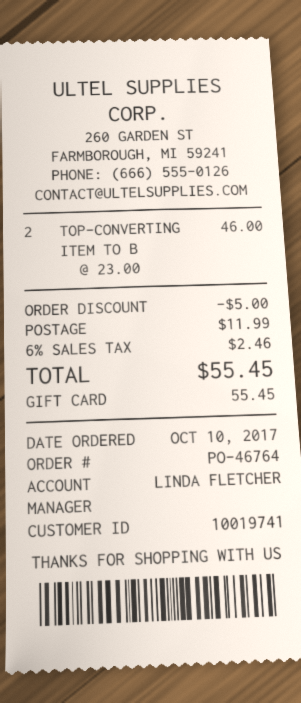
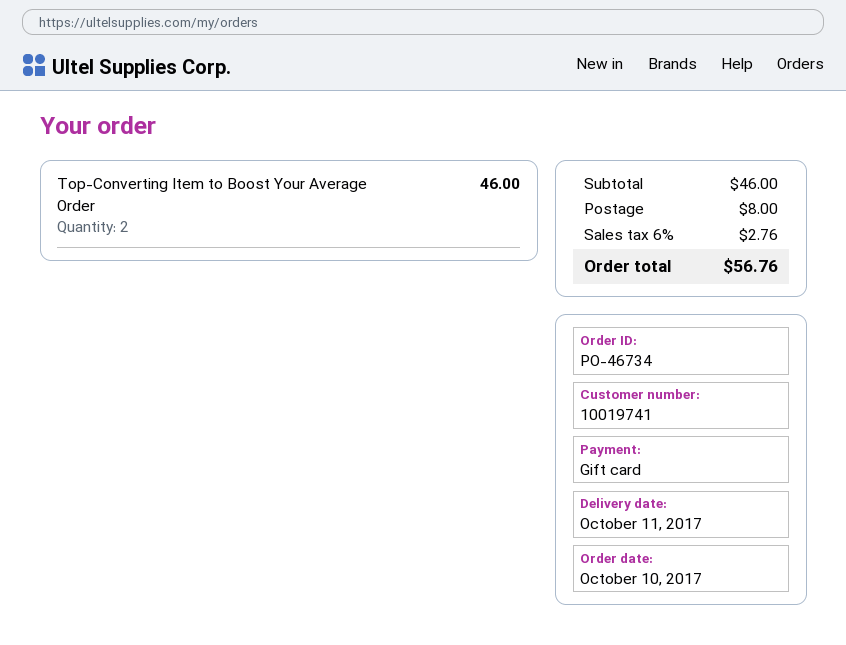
order number: PO-46764 -> PO-46734
discount: 5.00 -> none
shipping: 11.99 -> 8.00
tax: 6% = 2.46 -> 6% = 2.76
total: 55.45 -> 56.76

